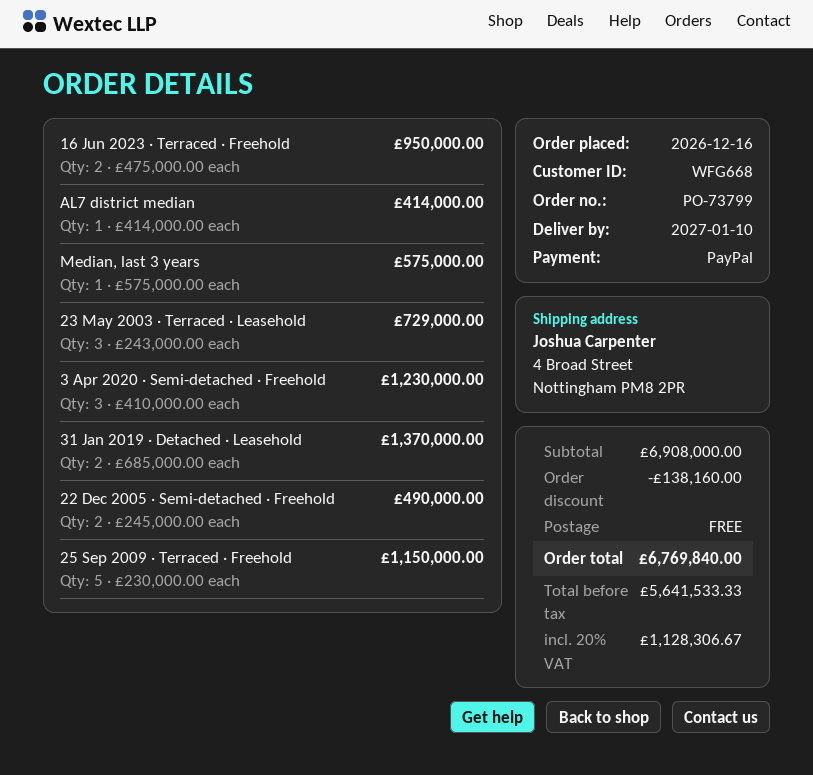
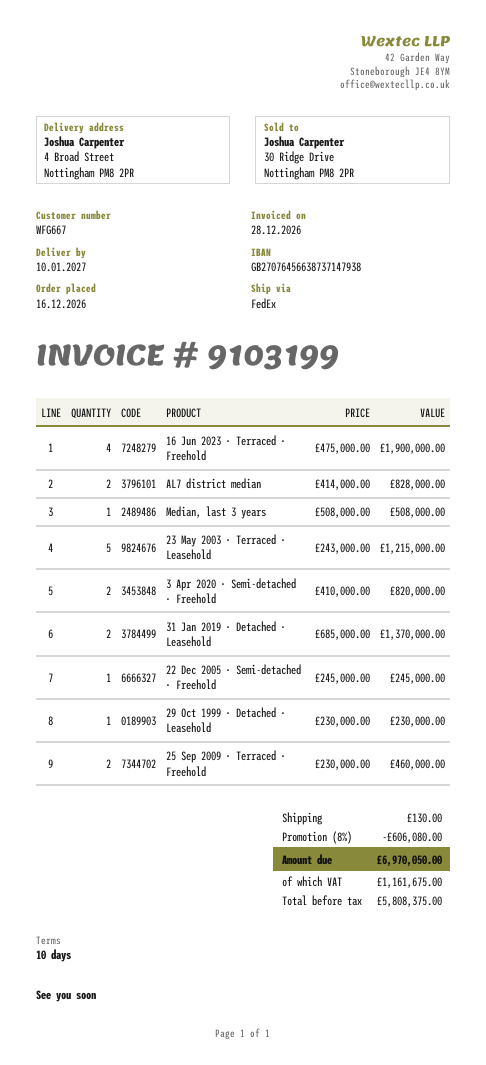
customer number: WFG668 -> WFG667
16 Jun 2023 · Terraced · Freehold: 2 x 475000.00 = 950000.00 -> 4 x 475000.00 = 1900000.00
AL7 district median: 1 x 414000.00 = 414000.00 -> 2 x 414000.00 = 828000.00
Median, last 3 years: 1 x 575000.00 = 575000.00 -> 1 x 508000.00 = 508000.00
23 May 2003 · Terraced · Leasehold: 3 x 243000.00 = 729000.00 -> 5 x 243000.00 = 1215000.00
3 Apr 2020 · Semi-detached · Freehold: 3 x 410000.00 = 1230000.00 -> 2 x 410000.00 = 820000.00
22 Dec 2005 · Semi-detached · Freehold: 2 x 245000.00 = 490000.00 -> 1 x 245000.00 = 245000.00
25 Sep 2009 · Terraced · Freehold: 5 x 230000.00 = 1150000.00 -> 2 x 230000.00 = 460000.00
29 Oct 1999 · Detached · Leasehold: none -> 1 x 230000.00 = 230000.00
discount: 138160.00 -> 606080.00
shipping: 0.00 -> 130.00
net: 5641533.33 -> 5808375.00
tax: 1128306.67 -> 1161675.00
total: 6769840.00 -> 6970050.00

